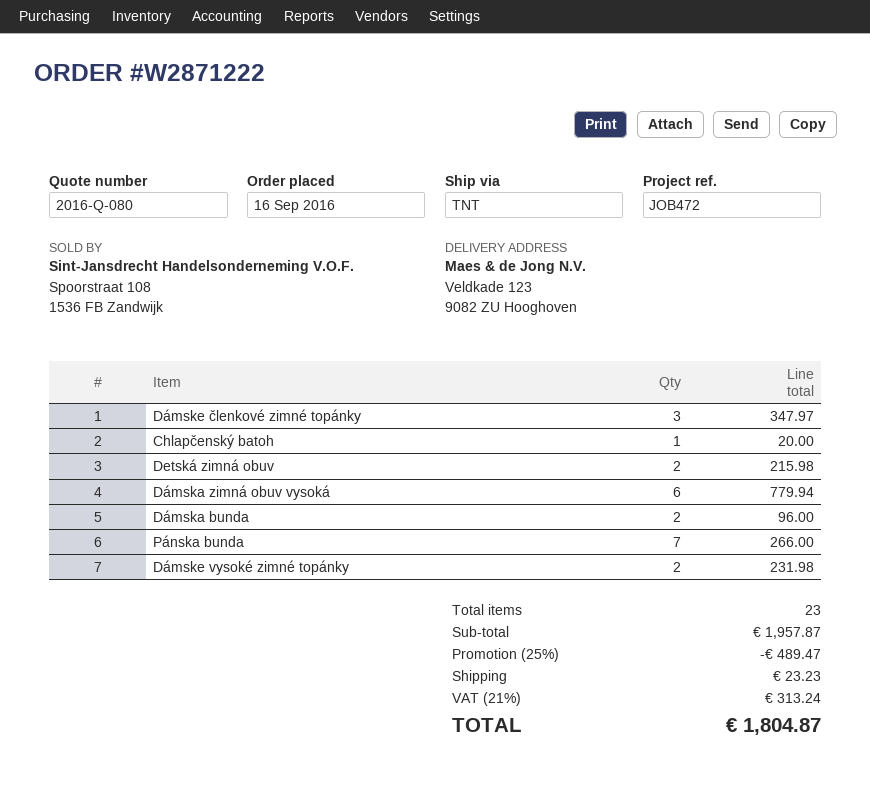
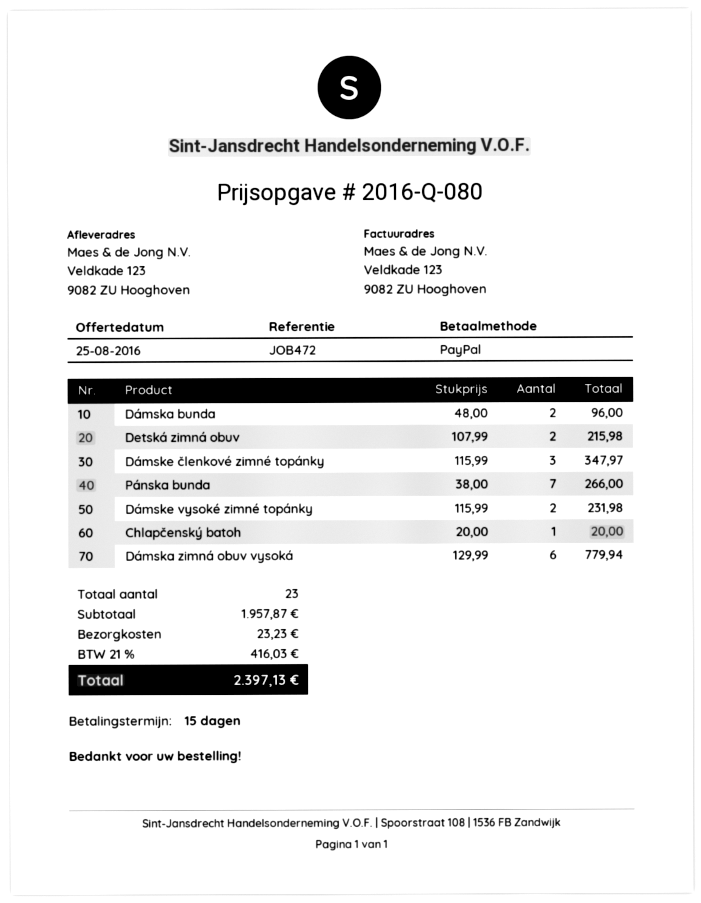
discount: 25% = 489.47 -> none
tax: 21% = 313.24 -> 21% = 416.03
total: 1804.87 -> 2397.13

